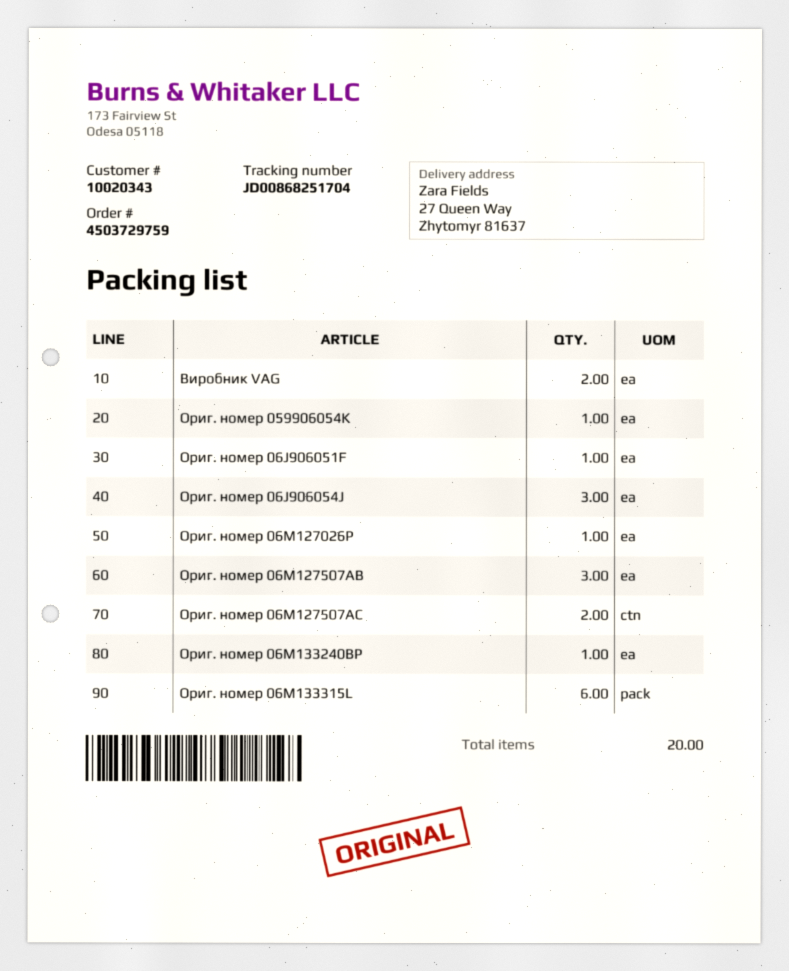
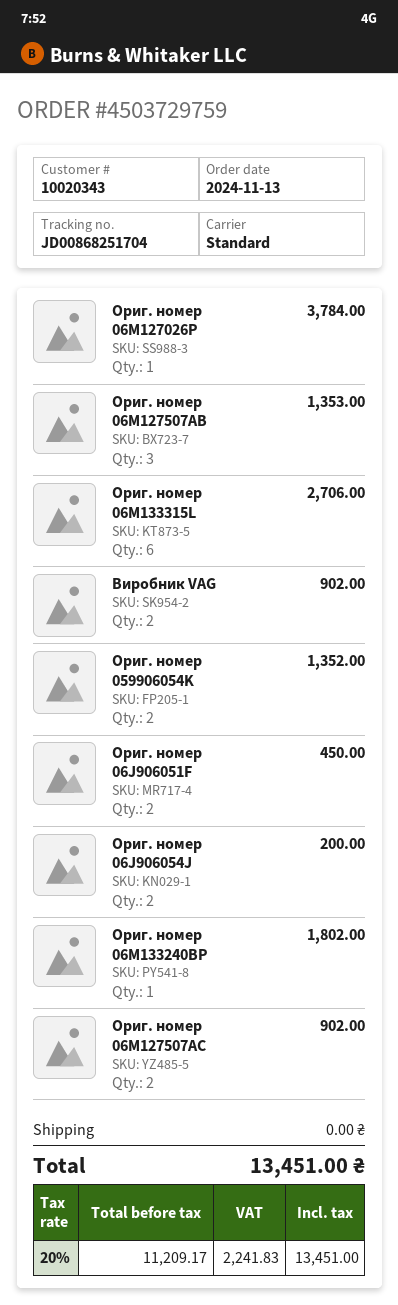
Ориг. номер 059906054K: 1 -> 2
Ориг. номер 06J906051F: 1 -> 2
Ориг. номер 06J906054J: 3 -> 2

